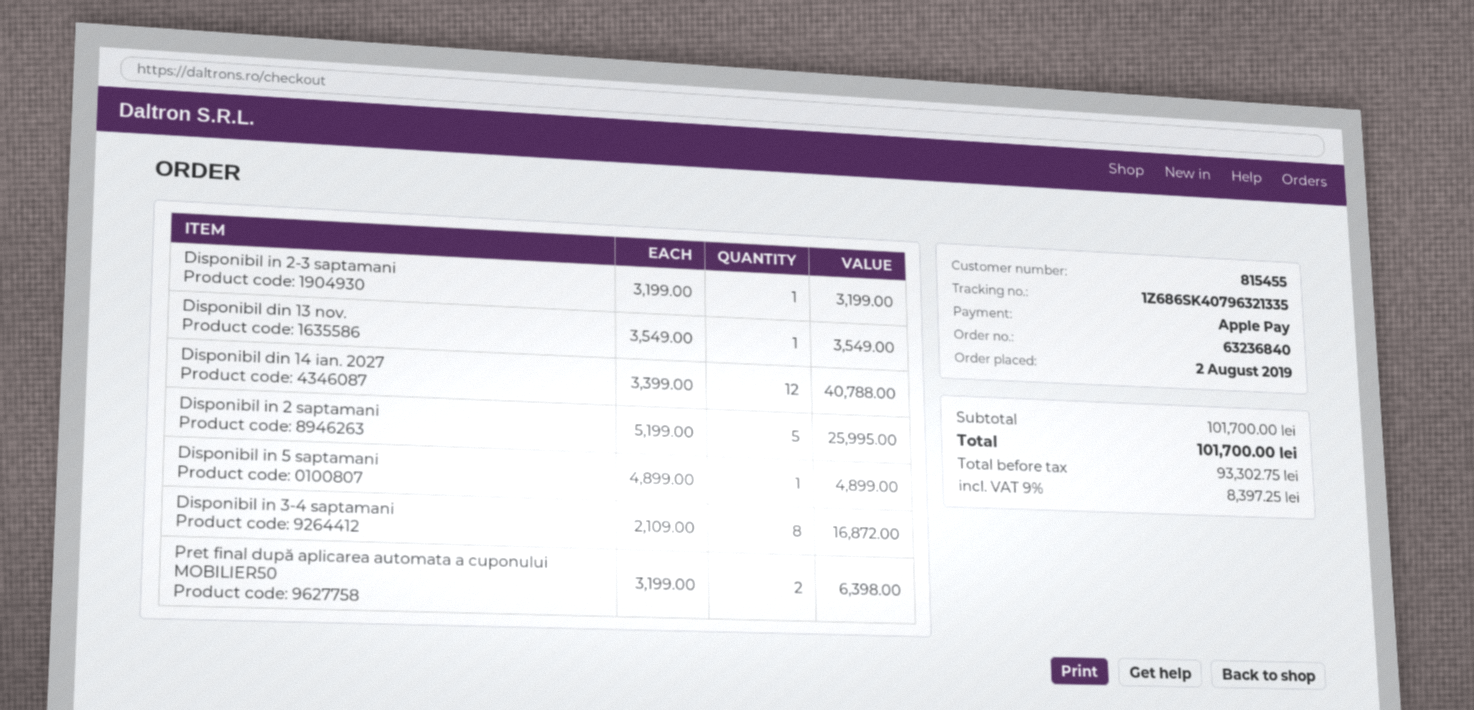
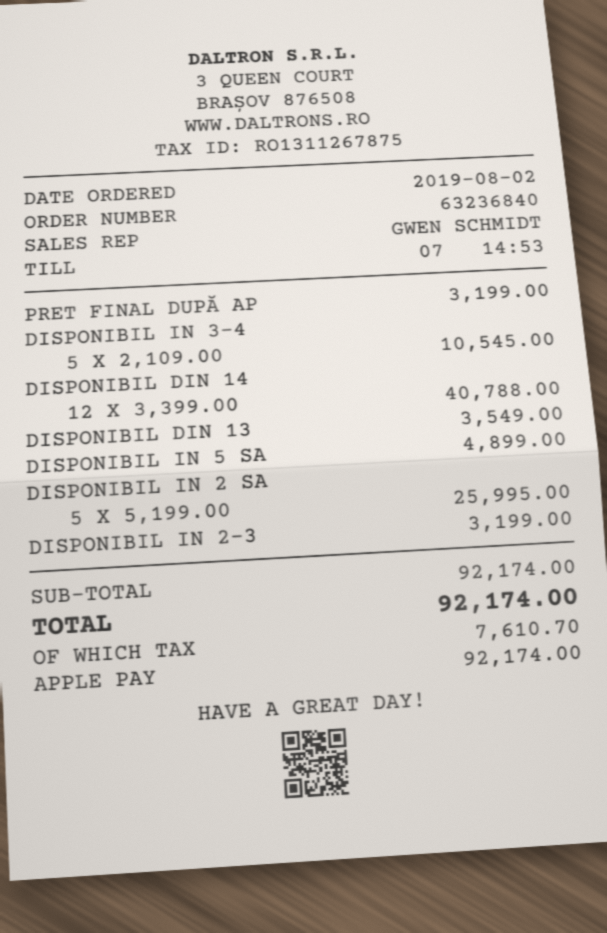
Disponibil in 3-4 saptamani: 8 x 2109.00 = 16872.00 -> 5 x 2109.00 = 10545.00
Pret final după aplicarea automata a cuponului MOBILIER50: 2 x 3199.00 = 6398.00 -> 1 x 3199.00 = 3199.00
subtotal: 101700.00 -> 92174.00
tax: 8397.25 -> 7610.70
total: 101700.00 -> 92174.00

